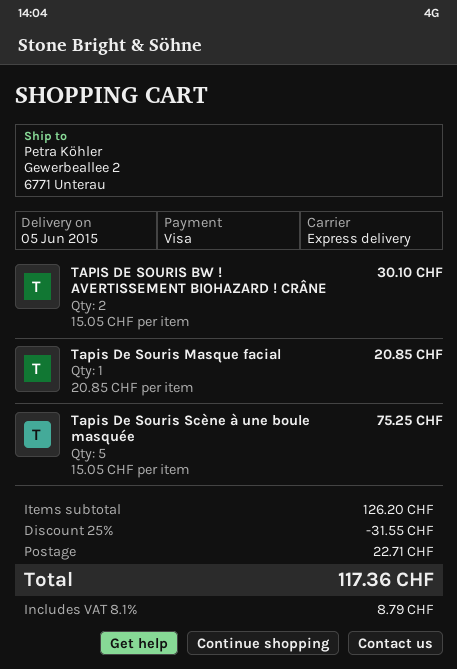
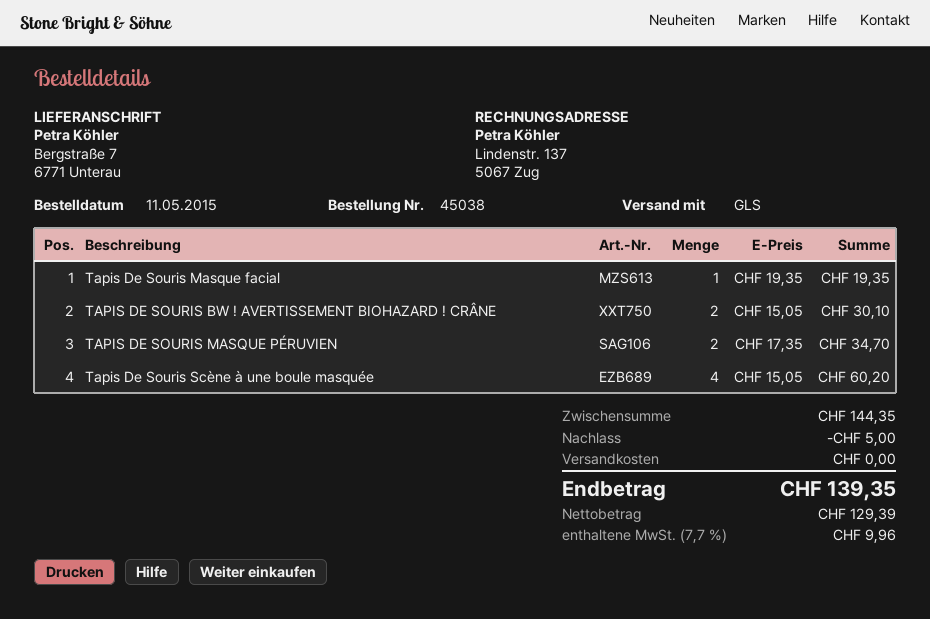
shipping method: express -> GLS
ship to: Gewerbeallee 2, 6771 Unterau -> Bergstraße 7, 6771 Unterau
Tapis De Souris Masque facial: 1 x 20.85 = 20.85 -> 1 x 19.35 = 19.35
Tapis De Souris Scène à une boule masquée: 5 x 15.05 = 75.25 -> 4 x 15.05 = 60.20
TAPIS DE SOURIS MASQUE PÉRUVIEN: none -> 2 x 17.35 = 34.70
subtotal: 126.20 -> 144.35
discount: 31.55 -> 5.00
shipping: 22.71 -> 0.00
tax: 8.1% = 8.79 -> 7.7% = 9.96
total: 117.36 -> 139.35

